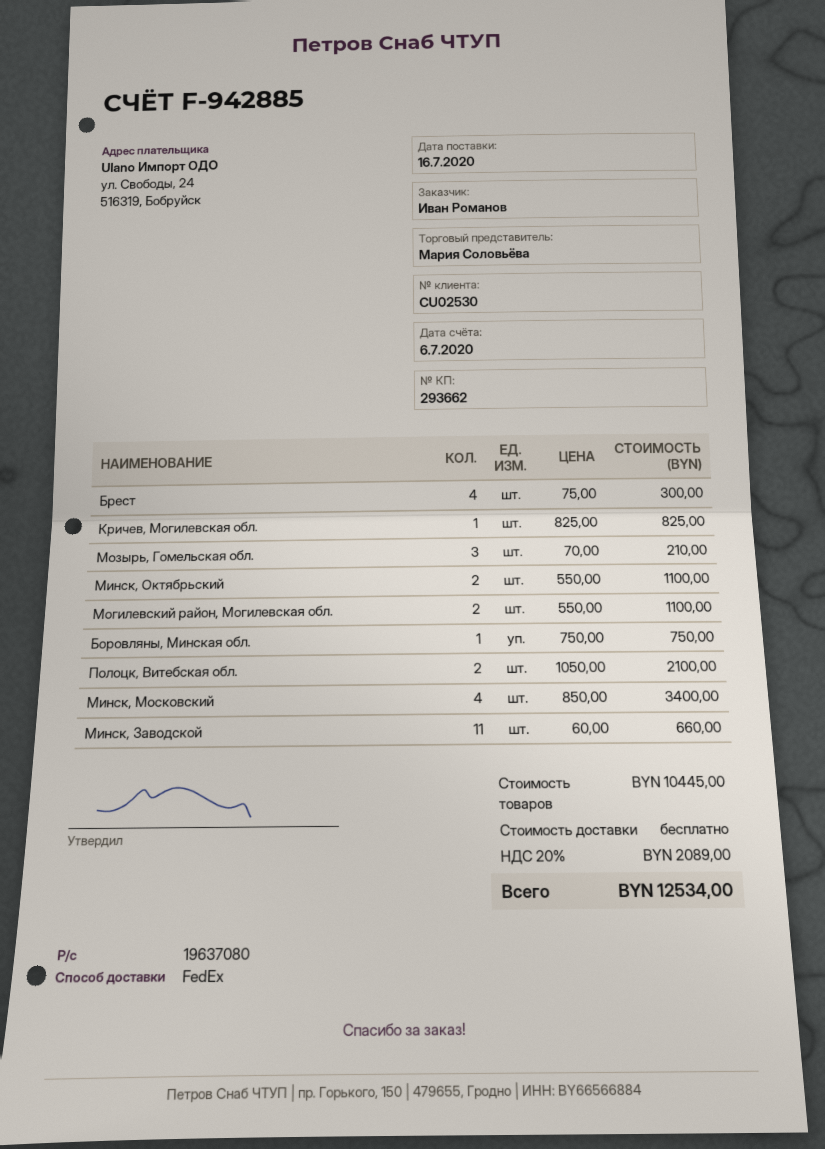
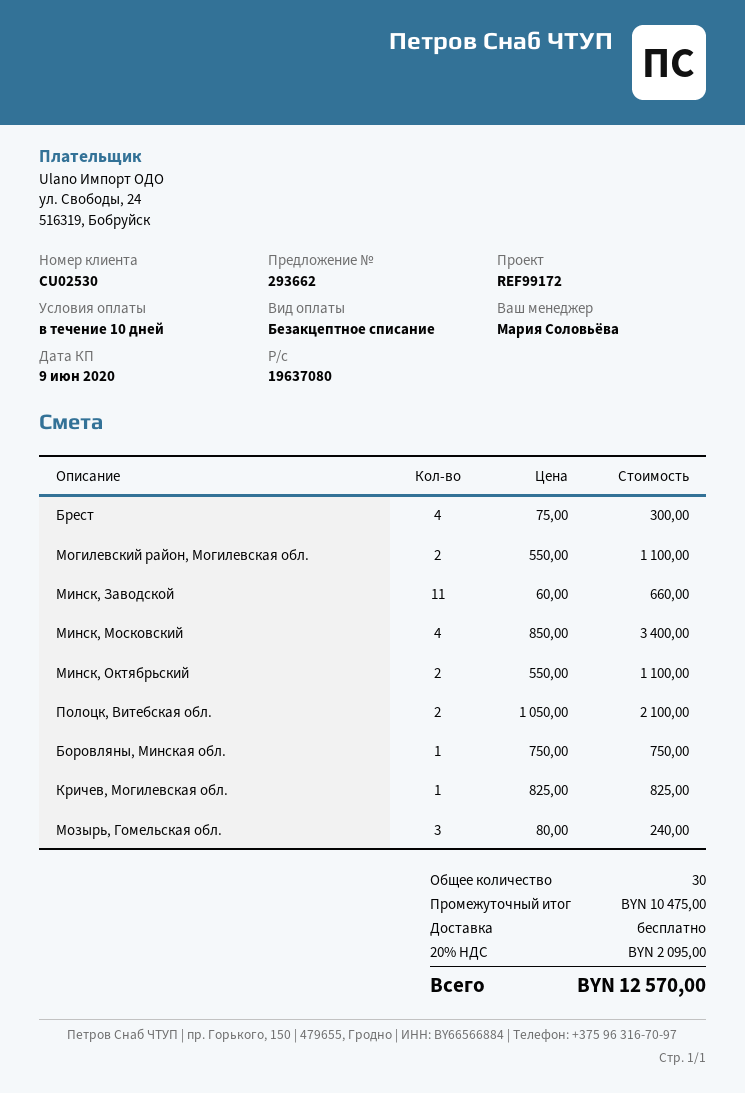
Мозырь, Гомельская обл.: 3 x 70.00 = 210.00 -> 3 x 80.00 = 240.00
subtotal: 10445.00 -> 10475.00
tax: 20% = 2089.00 -> 20% = 2095.00
total: 12534.00 -> 12570.00

